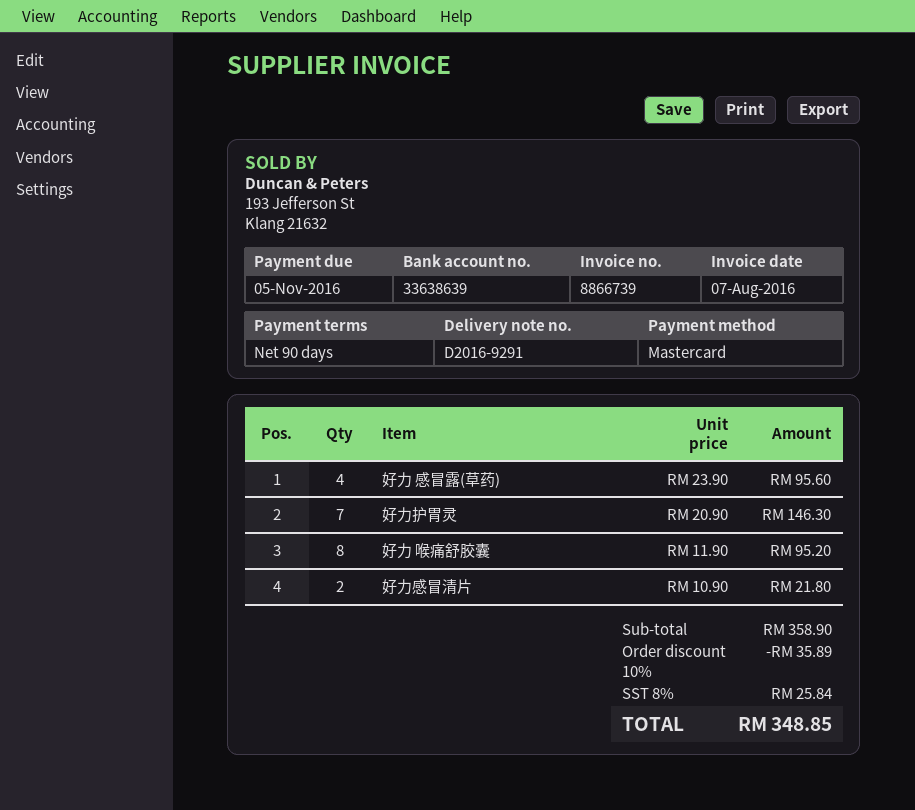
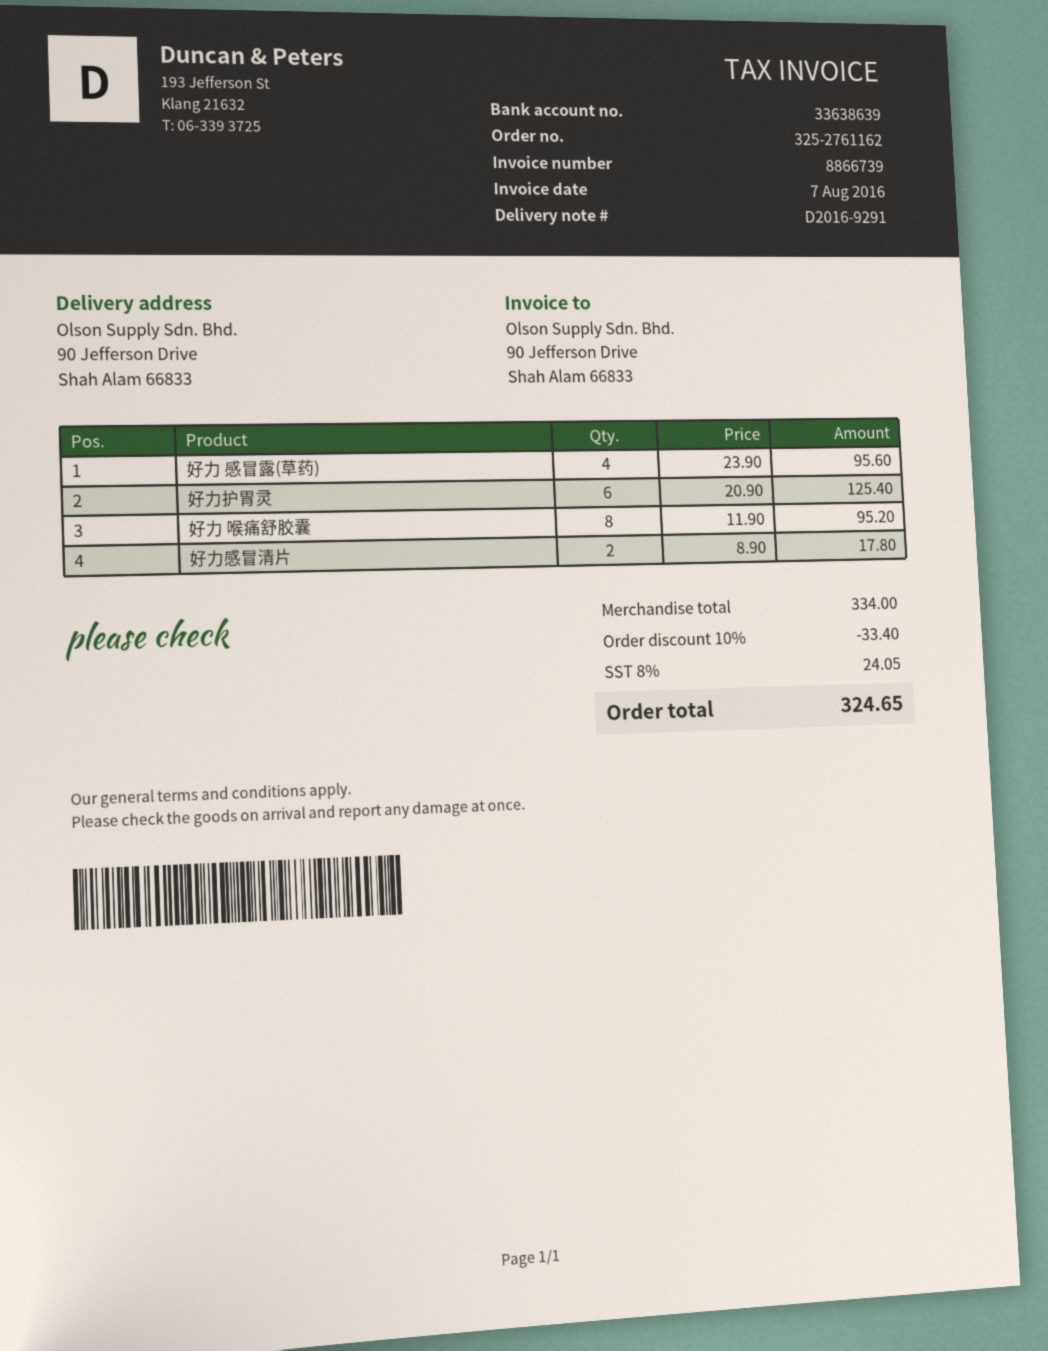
好力护胃灵: 7 x 20.90 = 146.30 -> 6 x 20.90 = 125.40
好力感冒清片: 2 x 10.90 = 21.80 -> 2 x 8.90 = 17.80
subtotal: 358.90 -> 334.00
discount: 10% = 35.89 -> 10% = 33.40
tax: 8% = 25.84 -> 8% = 24.05
total: 348.85 -> 324.65

